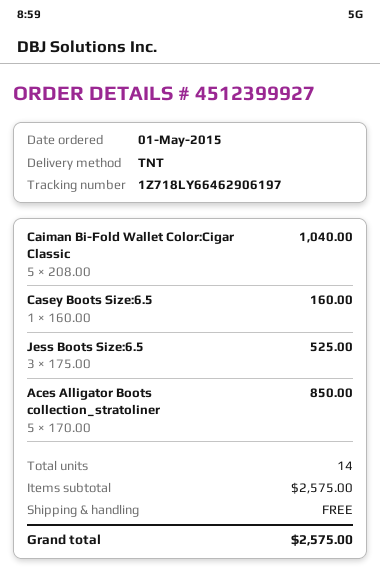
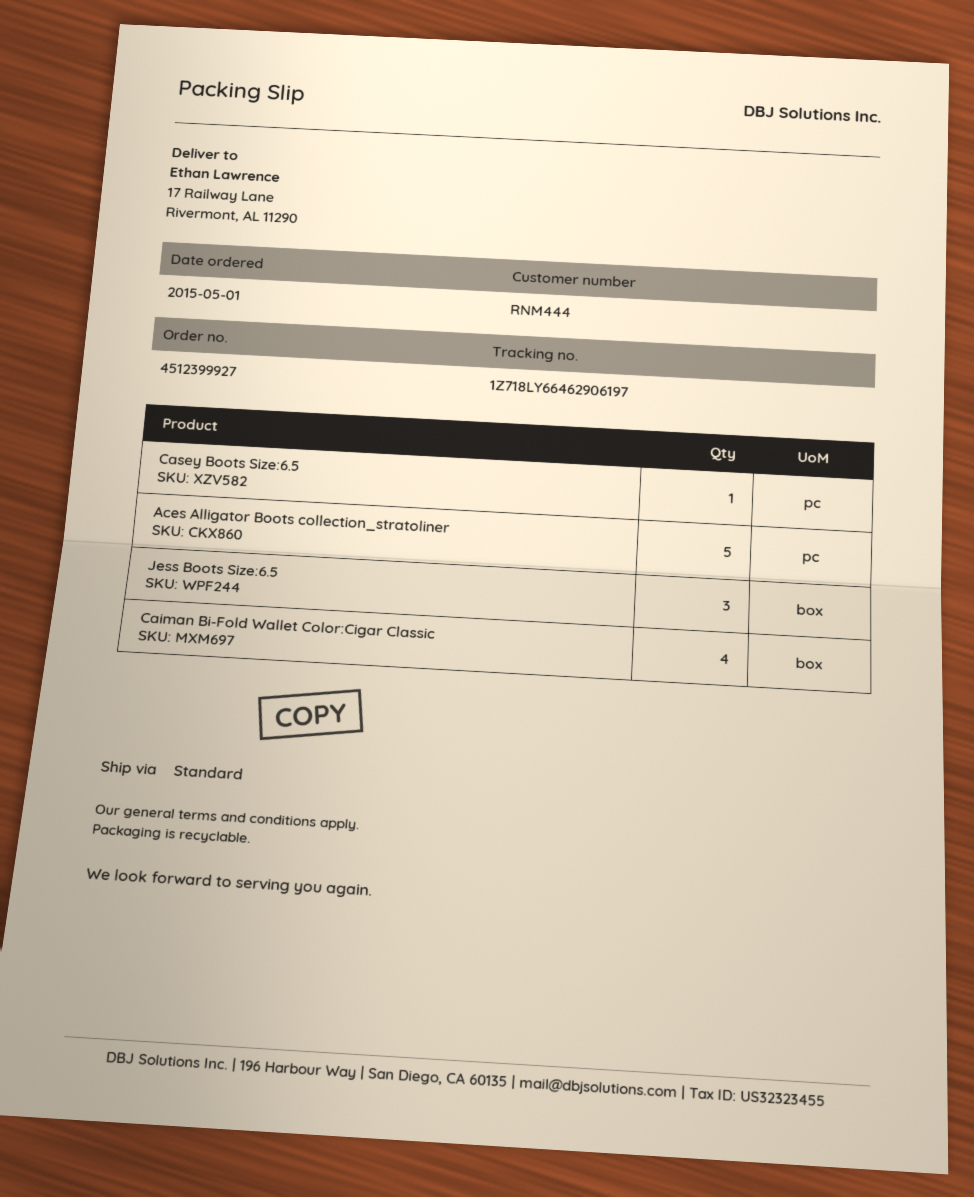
shipping method: TNT -> standard
Caiman Bi-Fold Wallet Color:Cigar Classic: 5 -> 4

